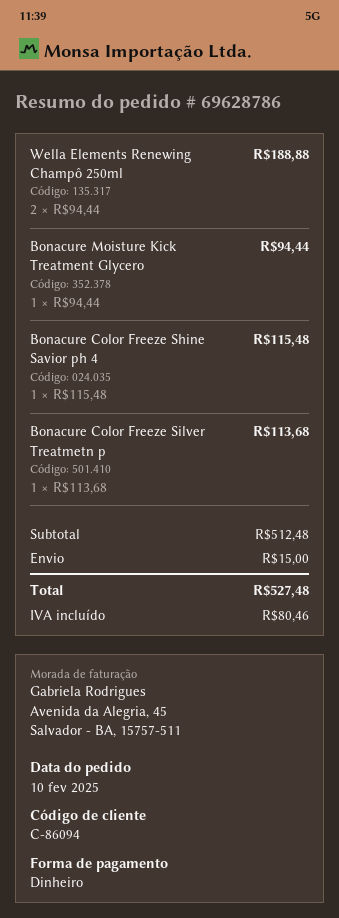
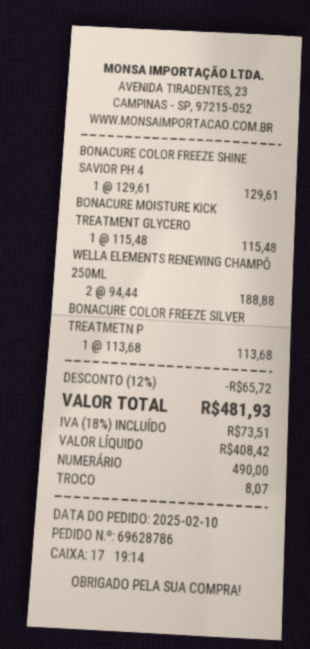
Bonacure Moisture Kick Treatment Glycero: 1 x 94.44 = 94.44 -> 1 x 115.48 = 115.48
Bonacure Color Freeze Shine Savior ph 4: 1 x 115.48 = 115.48 -> 1 x 129.61 = 129.61
discount: none -> 12% = 65.72
shipping: 15.00 -> none
tax: 80.46 -> 73.51
total: 527.48 -> 481.93

